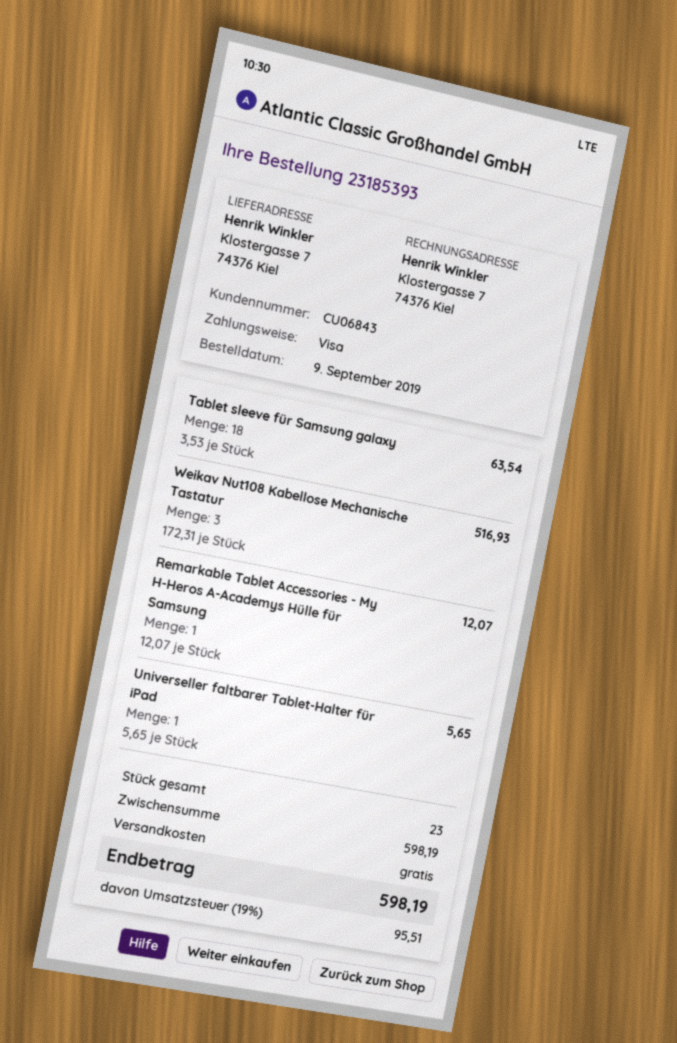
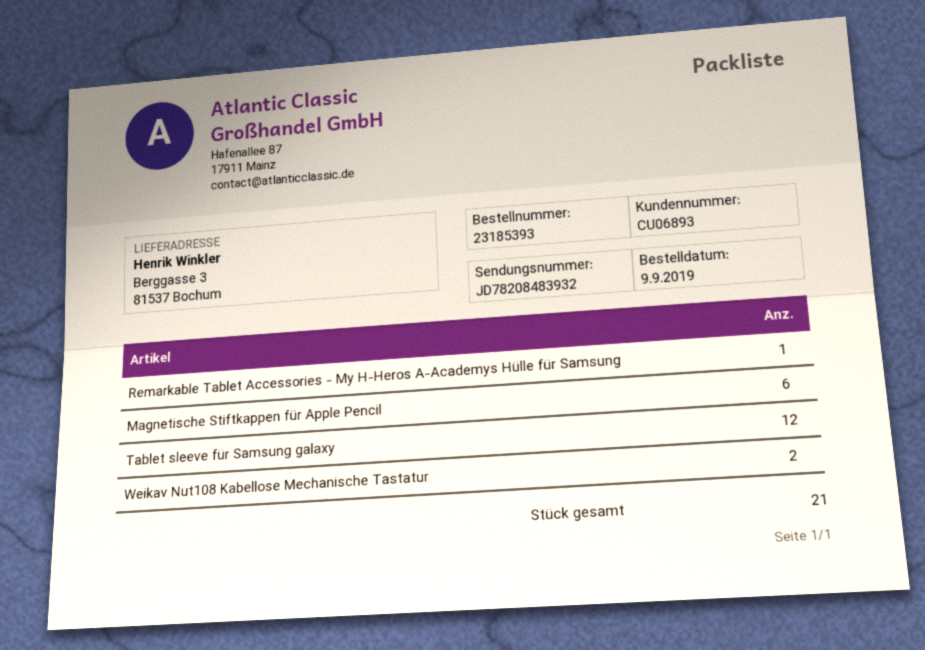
customer number: CU06843 -> CU06893
ship to: Klostergasse 7, 74376 Kiel -> Berggasse 3, 81537 Bochum
Tablet sleeve für Samsung galaxy: 18 -> 12
Weikav Nut108 Kabellose Mechanische Tastatur: 3 -> 2
Universeller faltbarer Tablet-Halter für iPad: 1 -> none
Magnetische Stiftkappen für Apple Pencil: none -> 6
total quantity: 23 -> 21

